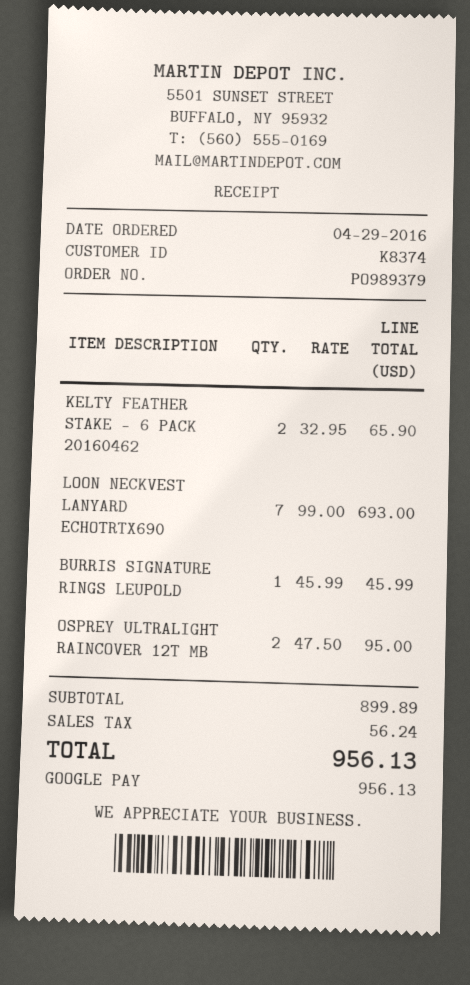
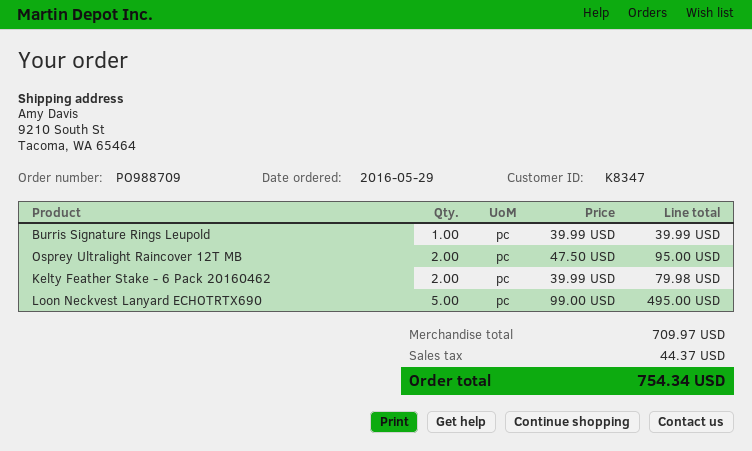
order number: PO989379 -> PO988709
order date: 2016-04-29 -> 2016-05-29
customer number: K8374 -> K8347
KELTY FEATHER STAKE - 6 PACK 20160462: 2 x 32.95 = 65.90 -> 2 x 39.99 = 79.98
LOON NECKVEST LANYARD ECHOTRTX690: 7 x 99.00 = 693.00 -> 5 x 99.00 = 495.00
BURRIS SIGNATURE RINGS LEUPOLD: 1 x 45.99 = 45.99 -> 1 x 39.99 = 39.99
subtotal: 899.89 -> 709.97
tax: 56.24 -> 44.37
total: 956.13 -> 754.34

